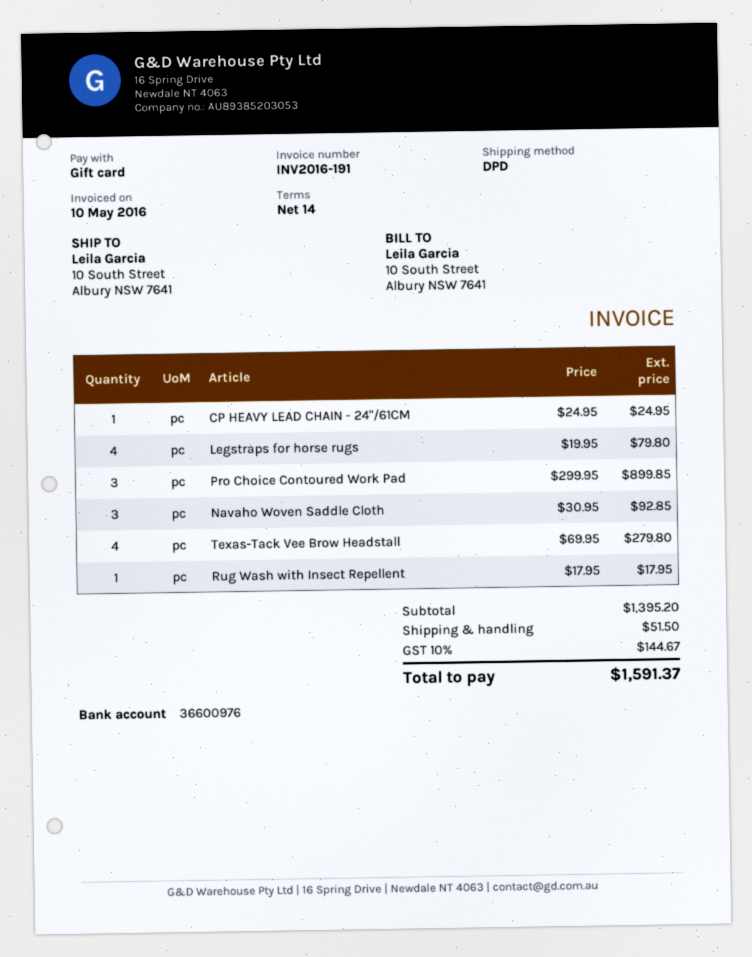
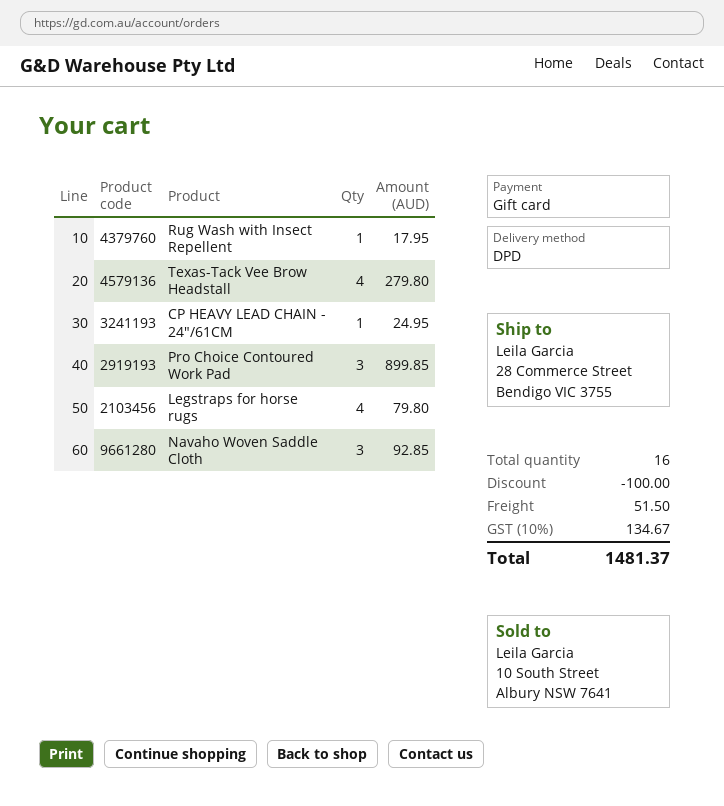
ship to: 10 South Street, Albury NSW 7641 -> 28 Commerce Street, Bendigo VIC 3755
discount: none -> 100.00
tax: 10% = 144.67 -> 10% = 134.67
total: 1591.37 -> 1481.37

